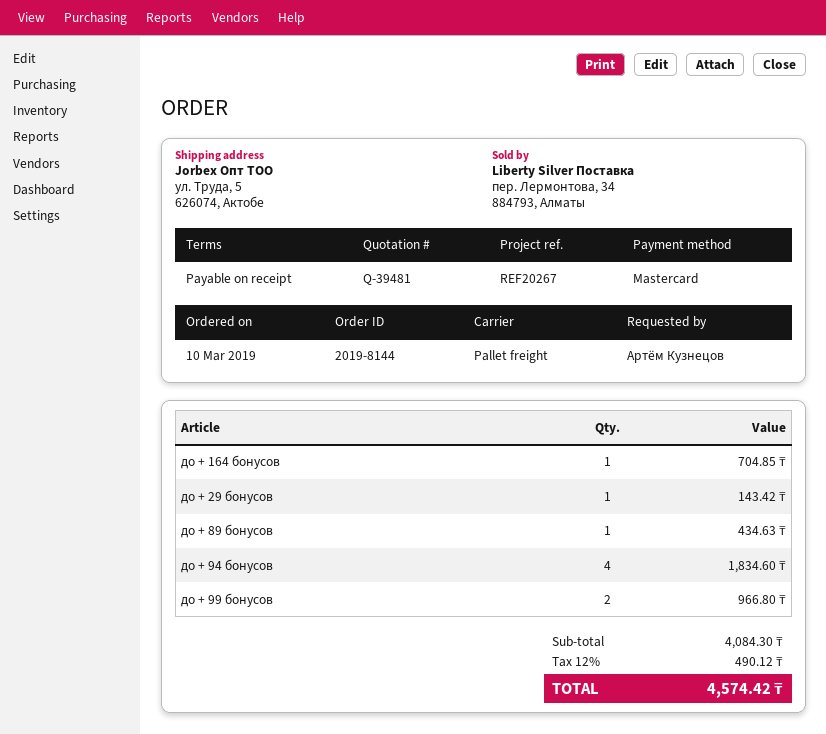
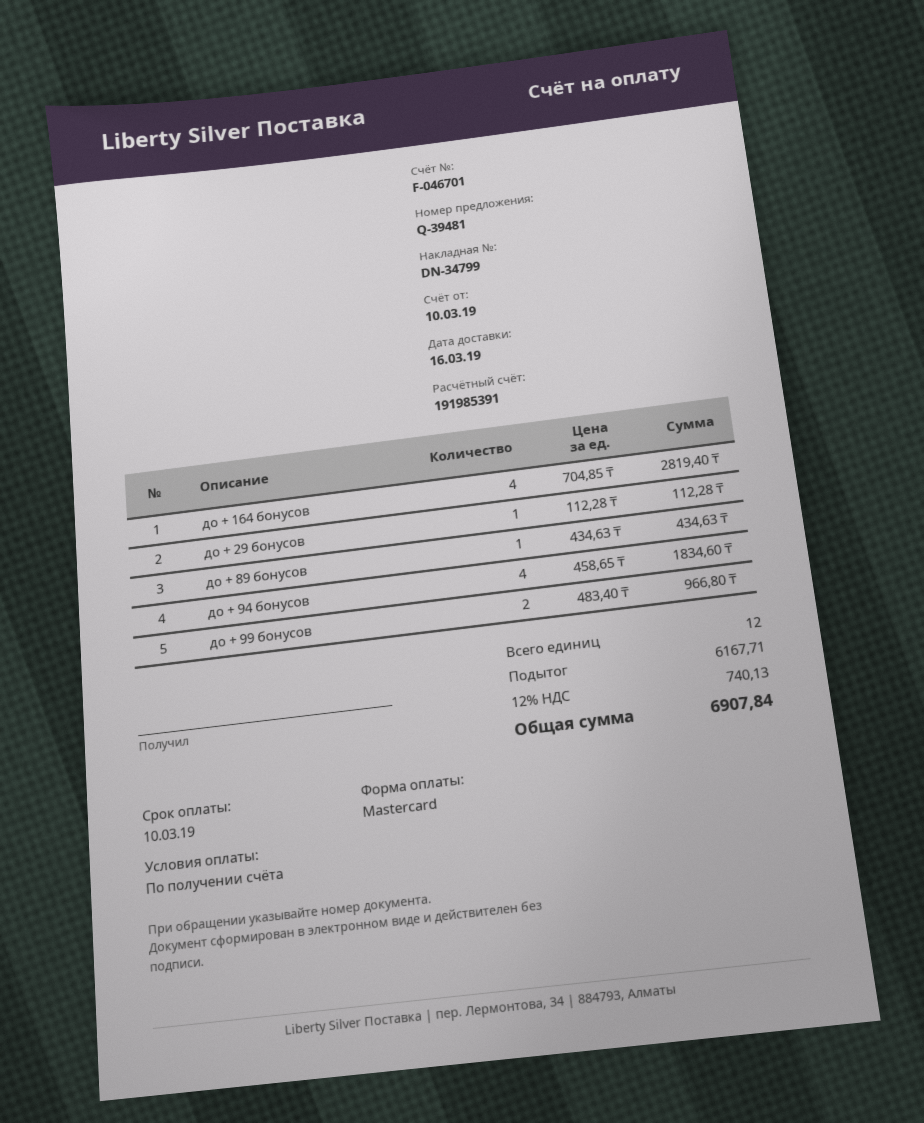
до + 164 бонусов: 1 for 704.85 -> 4 for 2819.40
до + 29 бонусов: 1 for 143.42 -> 1 for 112.28
subtotal: 4084.30 -> 6167.71
tax: 12% = 490.12 -> 12% = 740.13
total: 4574.42 -> 6907.84

